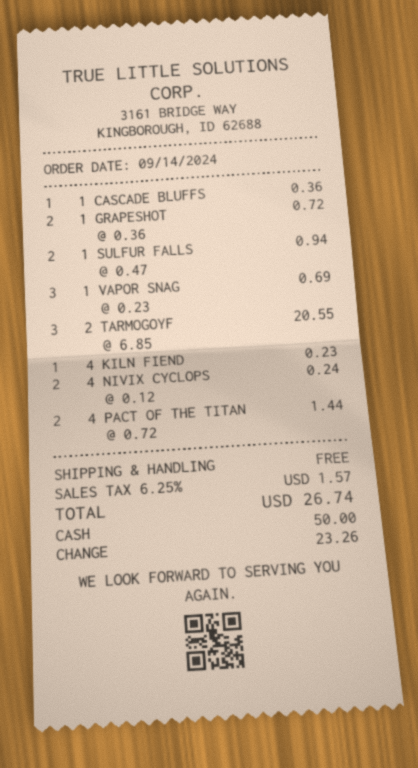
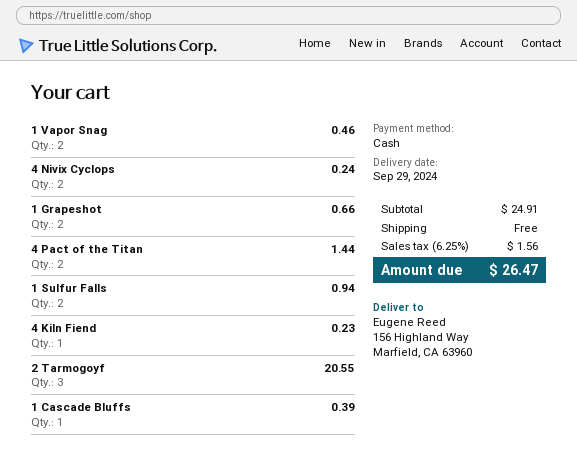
1 CASCADE BLUFFS: 1 for 0.36 -> 1 for 0.39
1 GRAPESHOT: 2 for 0.72 -> 2 for 0.66
1 VAPOR SNAG: 3 for 0.69 -> 2 for 0.46
tax: 6.25% = 1.57 -> 6.25% = 1.56
total: 26.74 -> 26.47

